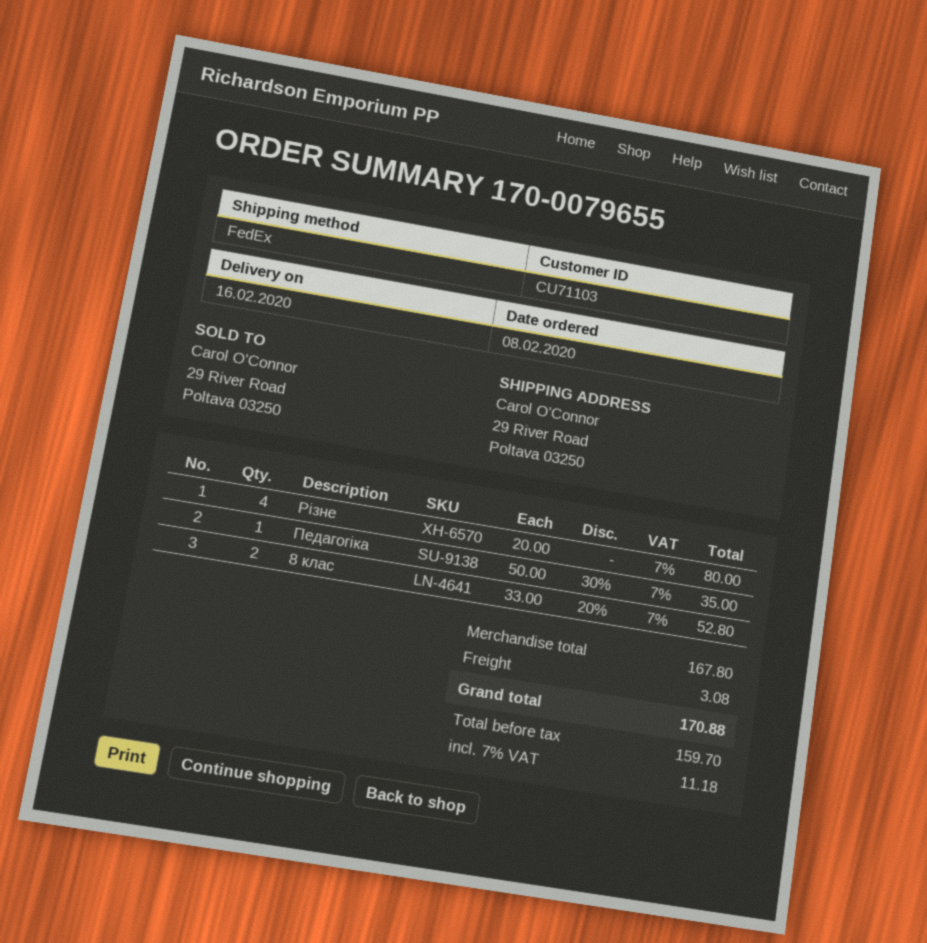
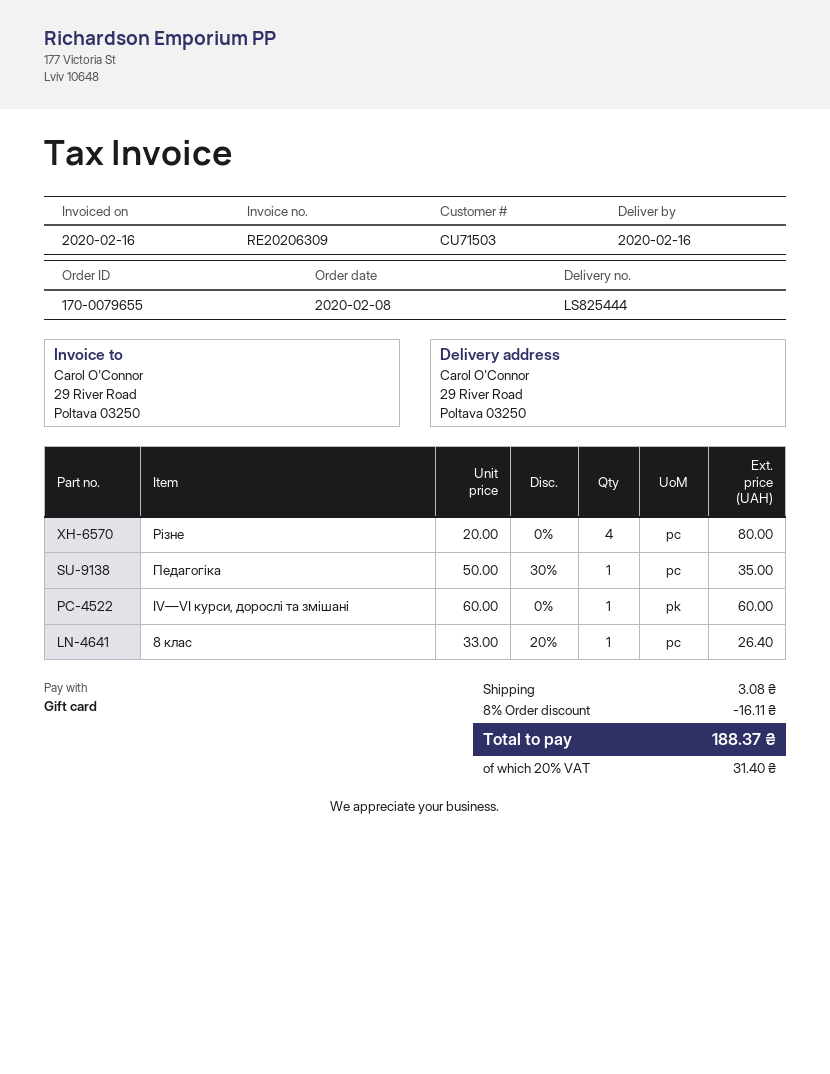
customer number: CU71103 -> CU71503
8 клас: 2 x 33.00 - 20% = 52.80 -> 1 x 33.00 - 20% = 26.40
IV—VI курси, дорослі та змішані: none -> 1 x 60.00 = 60.00
discount: none -> 8% = 16.11
tax: 7% = 11.18 -> 20% = 31.40
total: 170.88 -> 188.37

